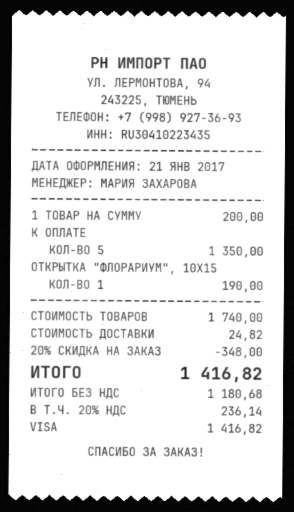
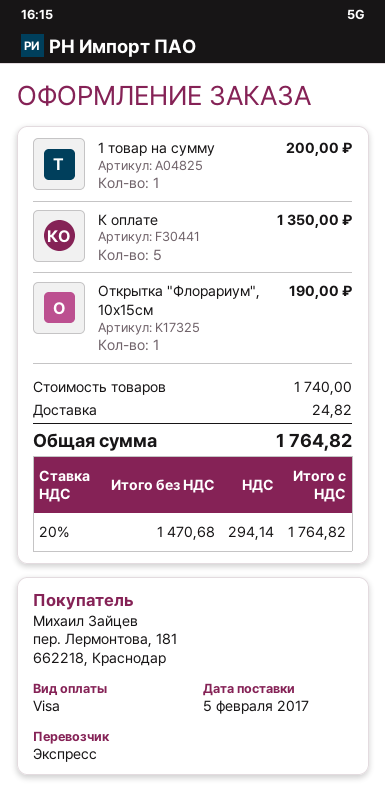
discount: 20% = 348.00 -> none
net: 1180.68 -> 1470.68
tax: 20% = 236.14 -> 20% = 294.14
total: 1416.82 -> 1764.82

